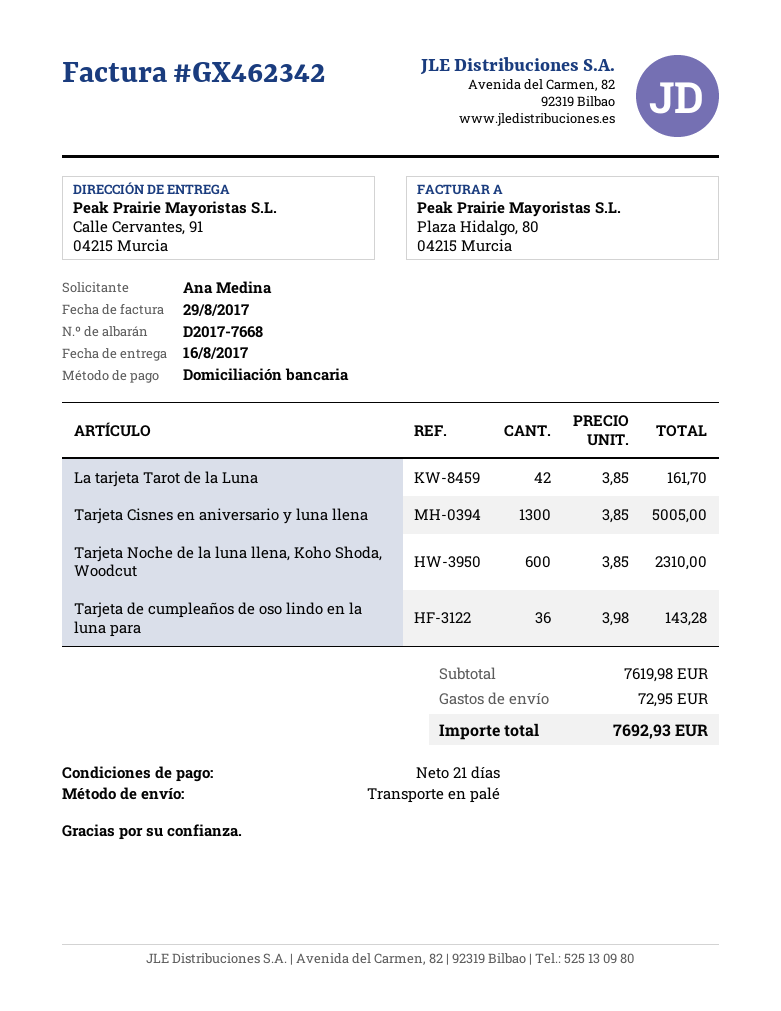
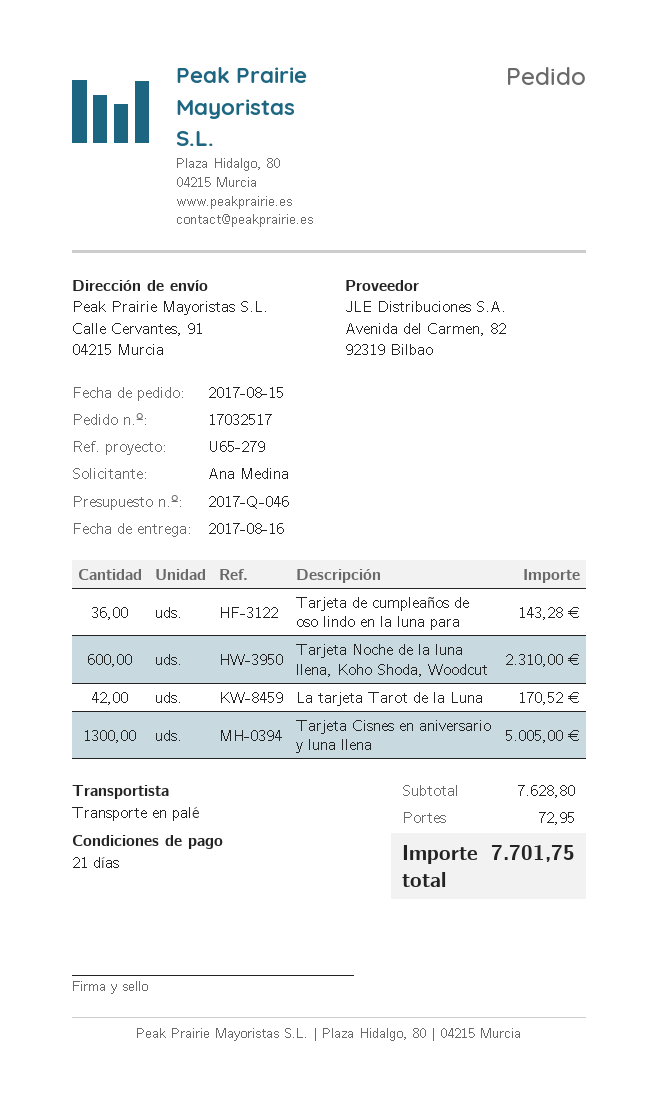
La tarjeta Tarot de la Luna: 42 for 161.70 -> 42 for 170.52
subtotal: 7619.98 -> 7628.80
total: 7692.93 -> 7701.75

